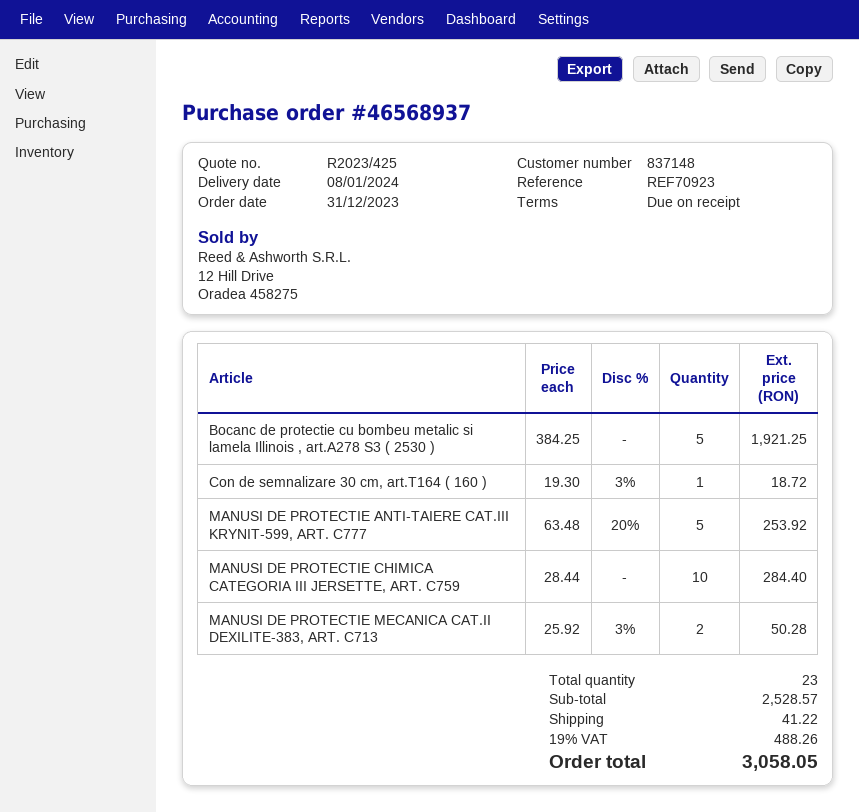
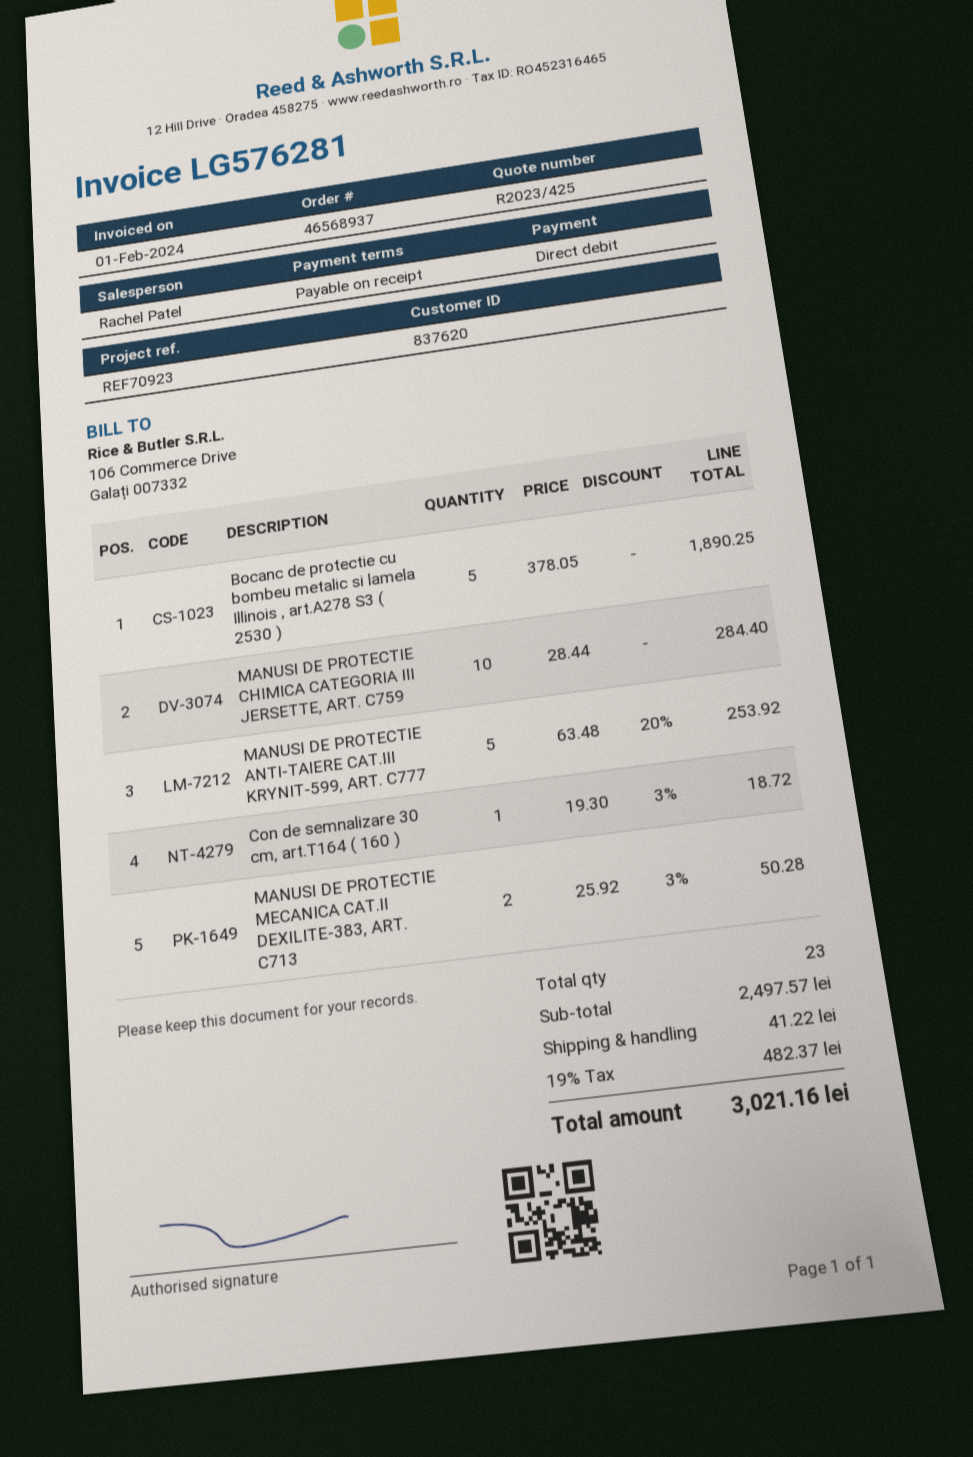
customer number: 837148 -> 837620
Bocanc de protectie cu bombeu metalic si lamela Illinois , art.A278 S3 ( 2530 ): 5 x 384.25 = 1921.25 -> 5 x 378.05 = 1890.25
subtotal: 2528.57 -> 2497.57
tax: 19% = 488.26 -> 19% = 482.37
total: 3058.05 -> 3021.16

